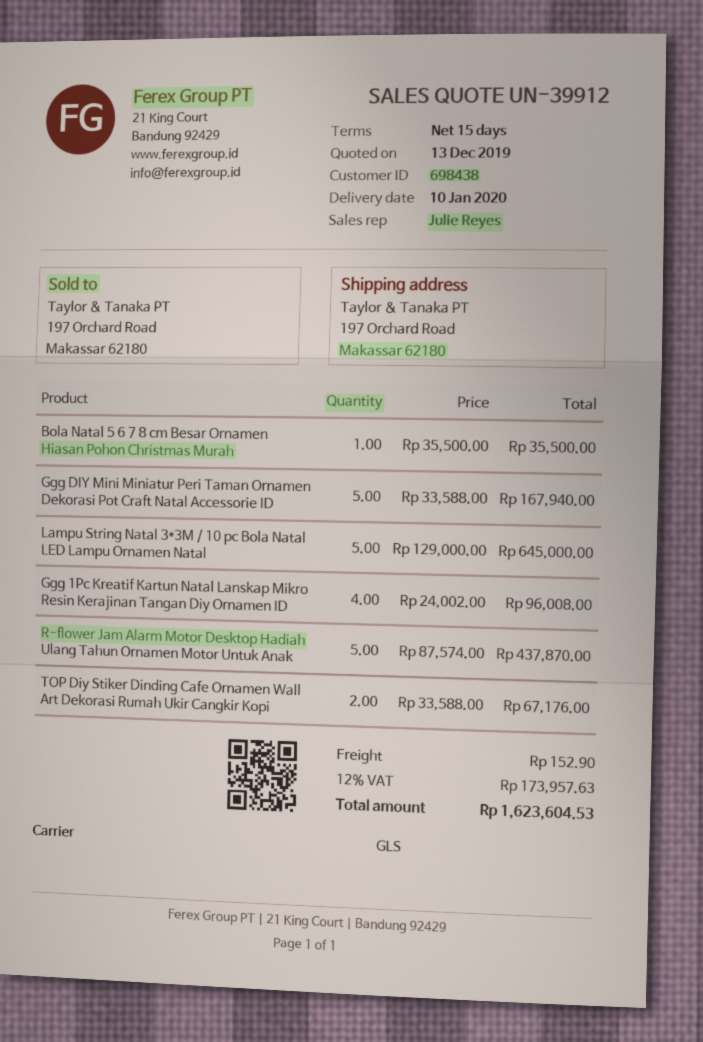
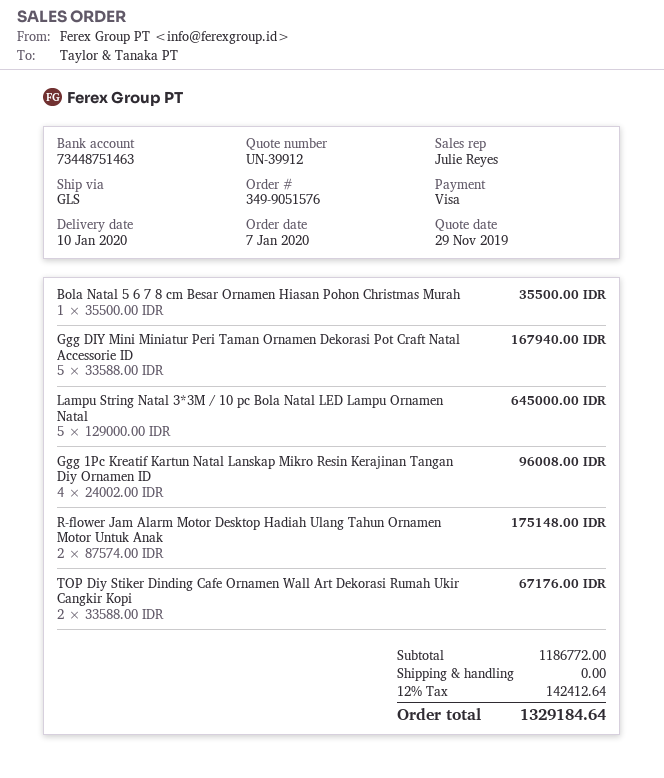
quote date: 2019-12-13 -> 2019-11-29
R-flower Jam Alarm Motor Desktop Hadiah Ulang Tahun Ornamen Motor Untuk Anak: 5 x 87574.00 = 437870.00 -> 2 x 87574.00 = 175148.00
shipping: 152.90 -> 0.00
tax: 12% = 173957.63 -> 12% = 142412.64
total: 1623604.53 -> 1329184.64

